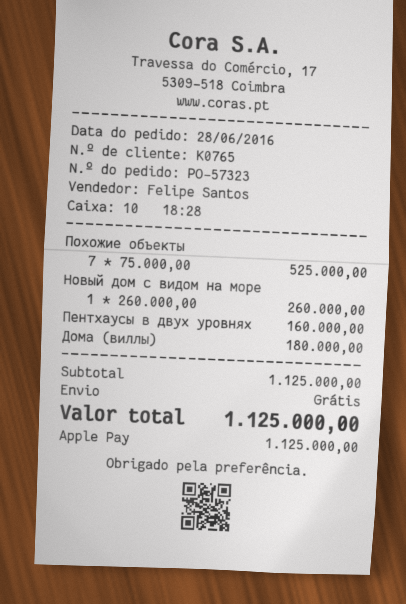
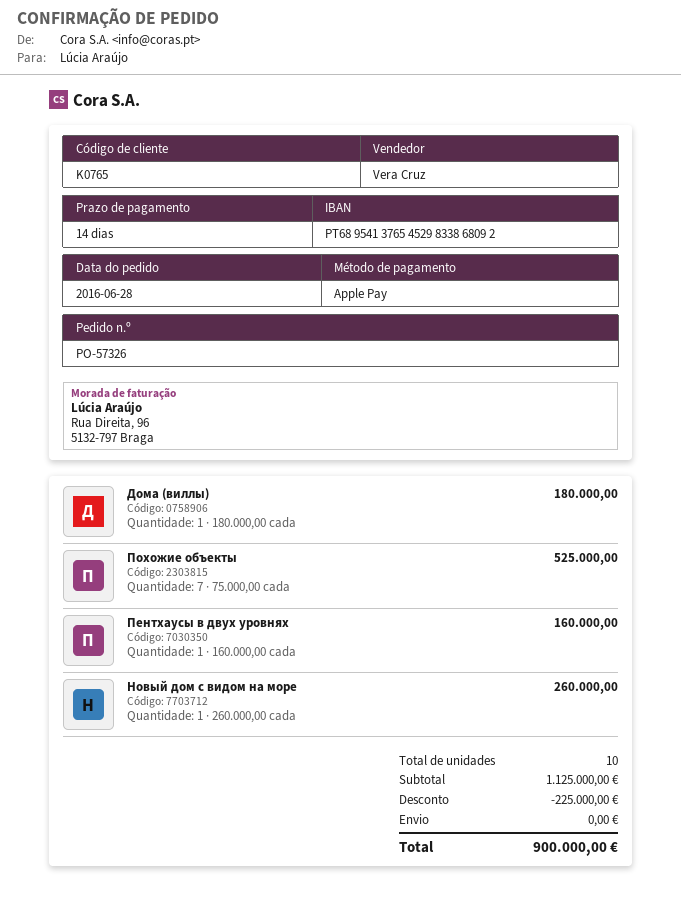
order number: PO-57323 -> PO-57326
sales rep: Felipe Santos -> Vera Cruz
discount: none -> 225000.00
total: 1125000.00 -> 900000.00

